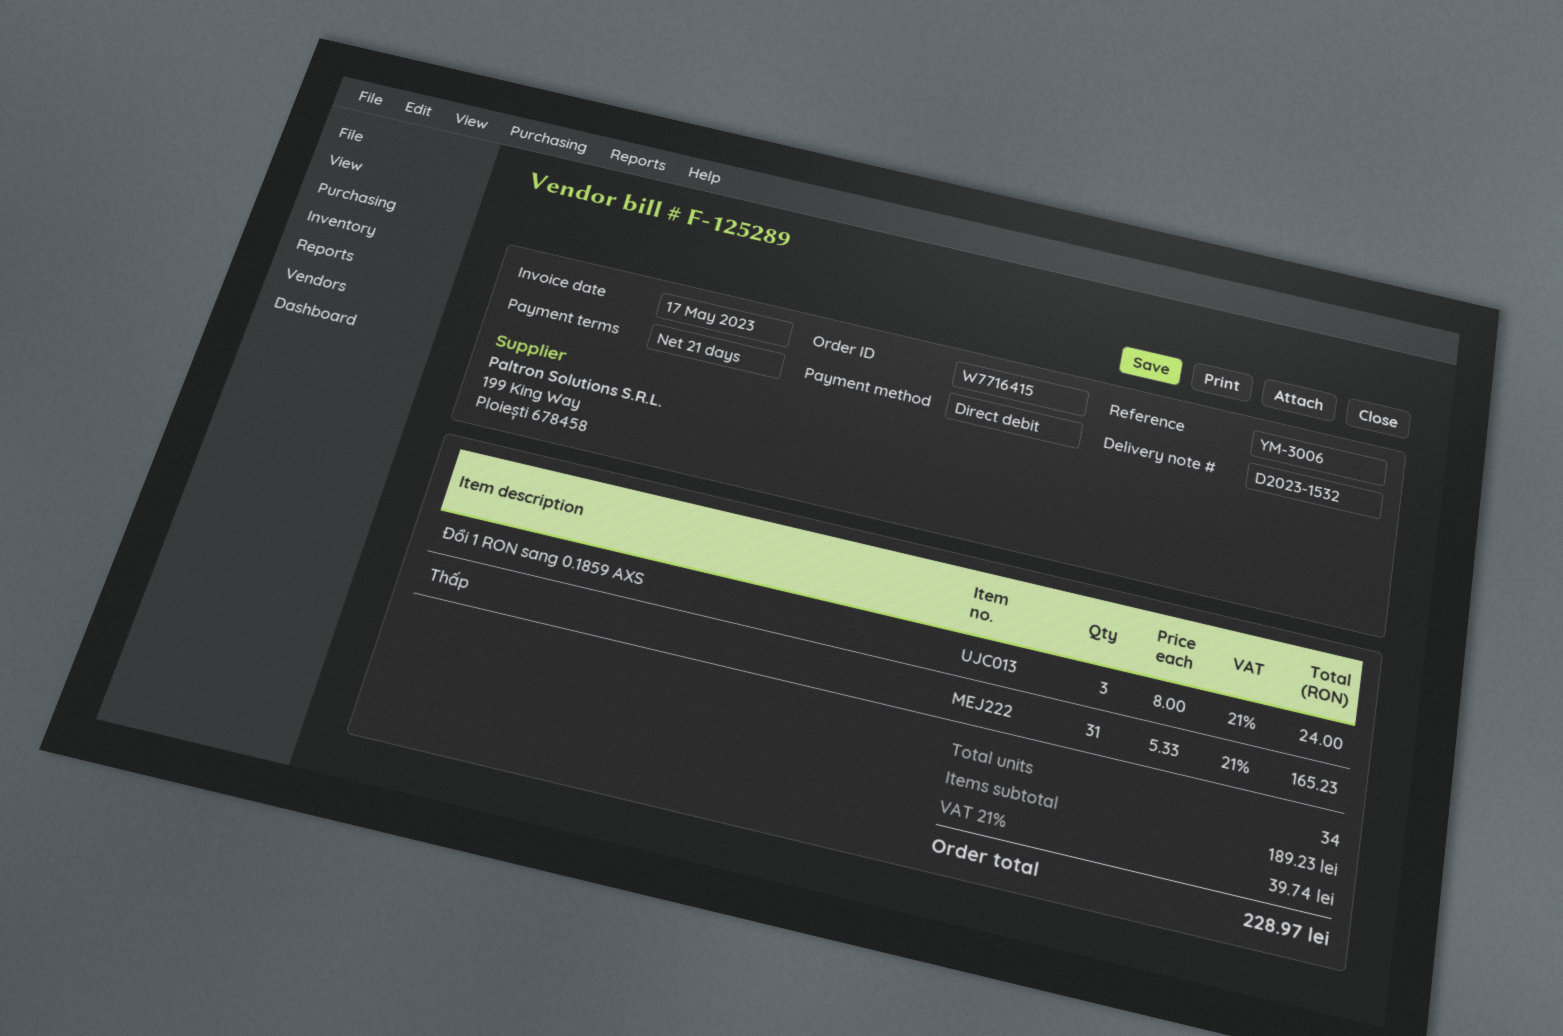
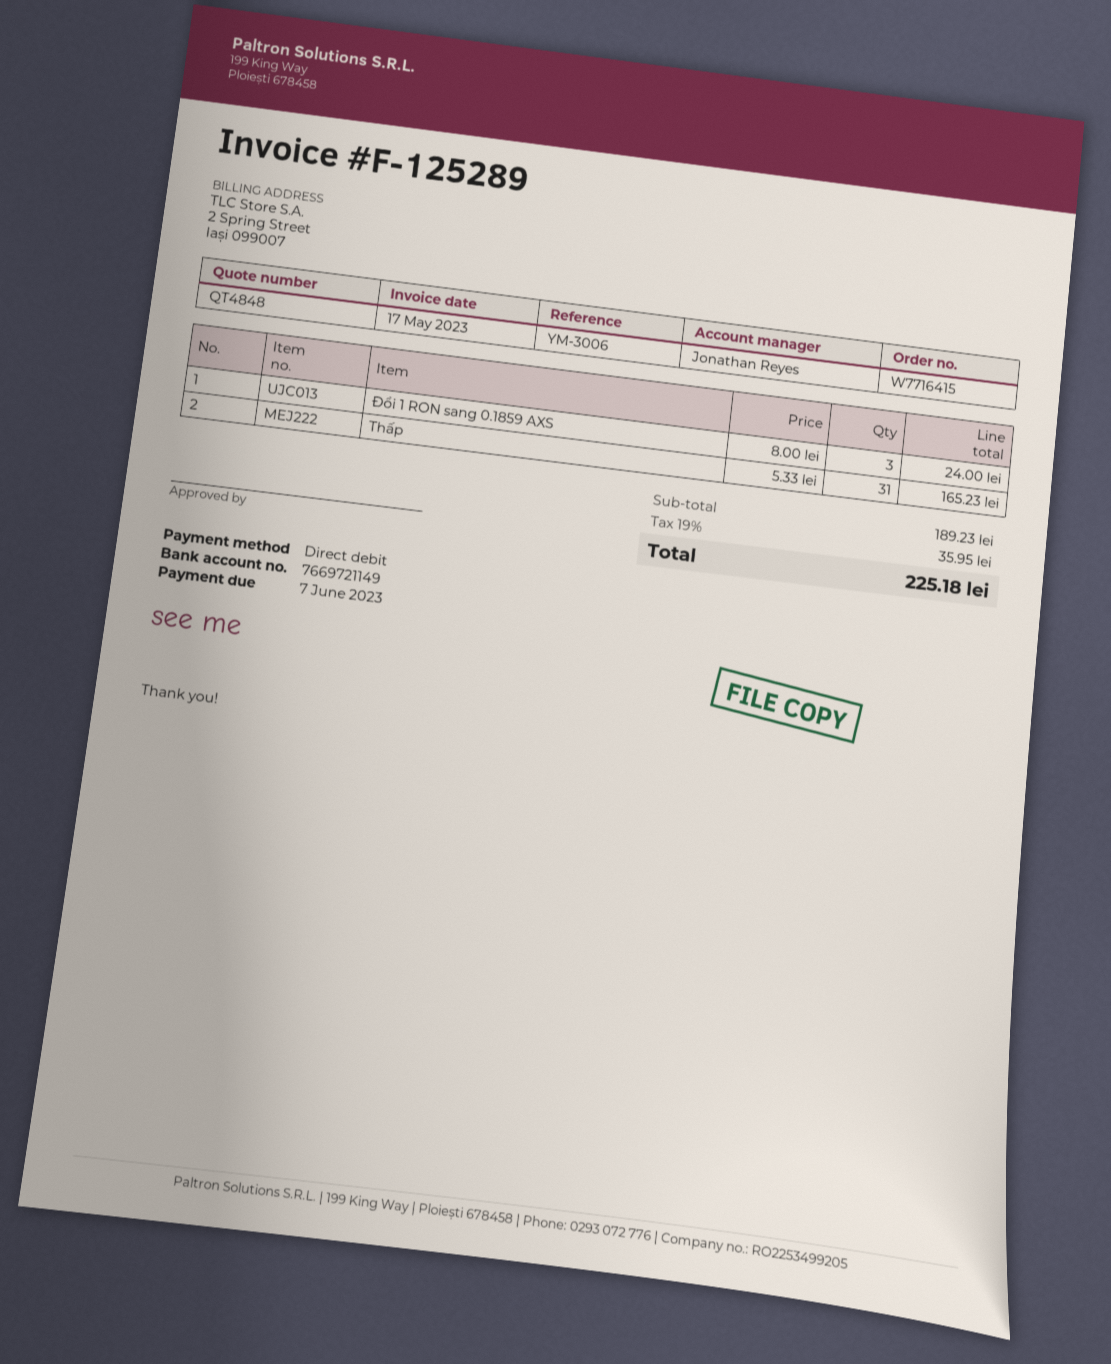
tax: 21% = 39.74 -> 19% = 35.95
total: 228.97 -> 225.18

